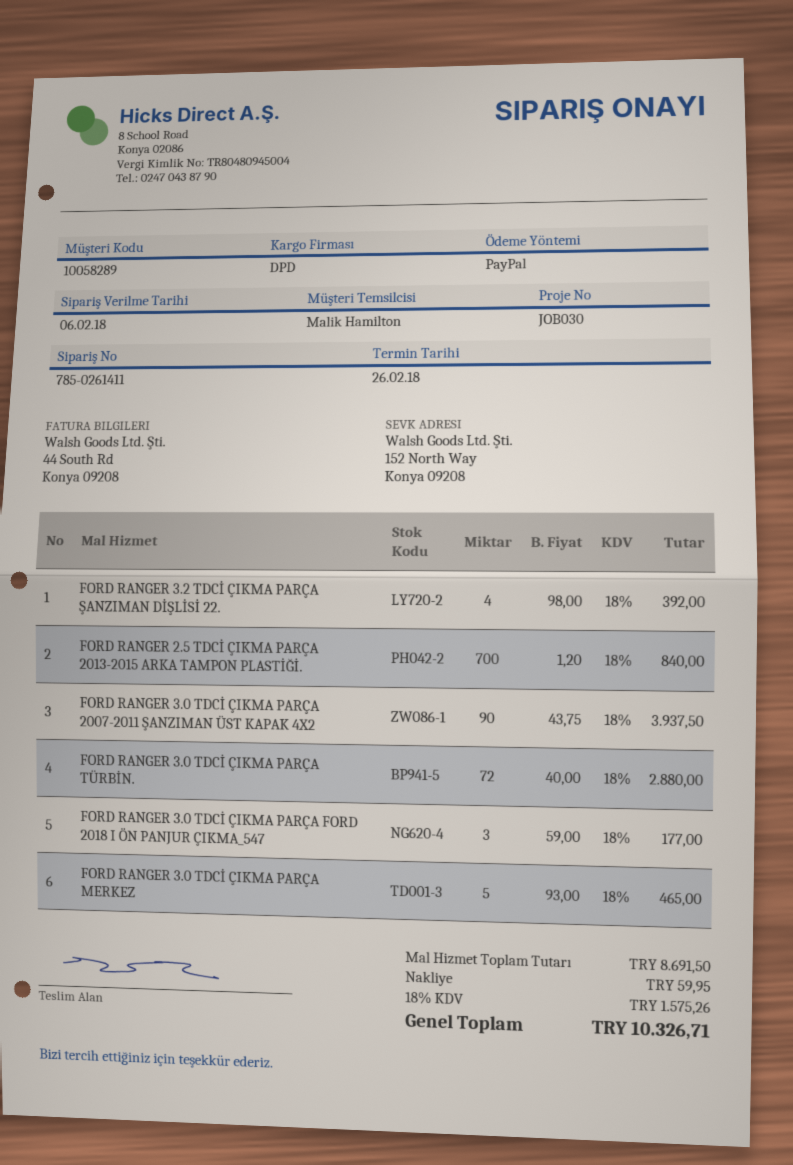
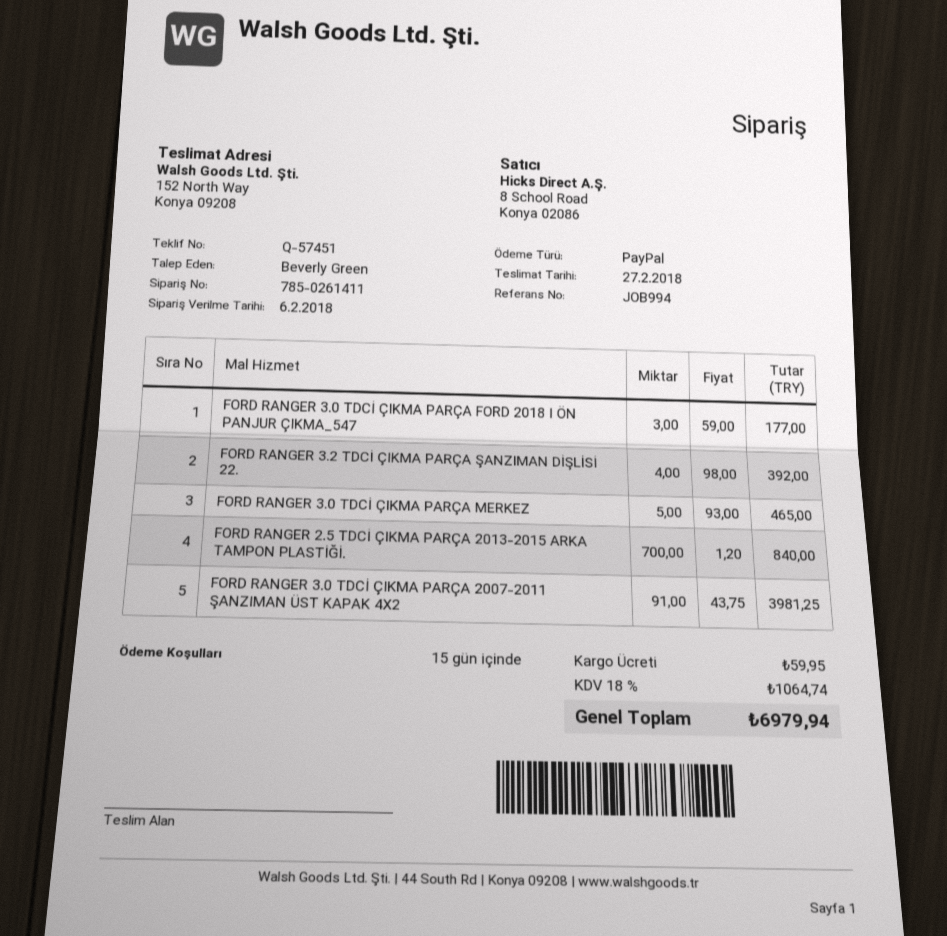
delivery date: 2018-02-26 -> 2018-02-27
reference: JOB030 -> JOB994
FORD RANGER 3.0 TDCİ ÇIKMA PARÇA 2007-2011 ŞANZIMAN ÜST KAPAK 4X2: 90 x 43.75 = 3937.50 -> 91 x 43.75 = 3981.25
FORD RANGER 3.0 TDCİ ÇIKMA PARÇA TÜRBİN.: 72 x 40.00 = 2880.00 -> none
tax: 18% = 1575.26 -> 18% = 1064.74
total: 10326.71 -> 6979.94

